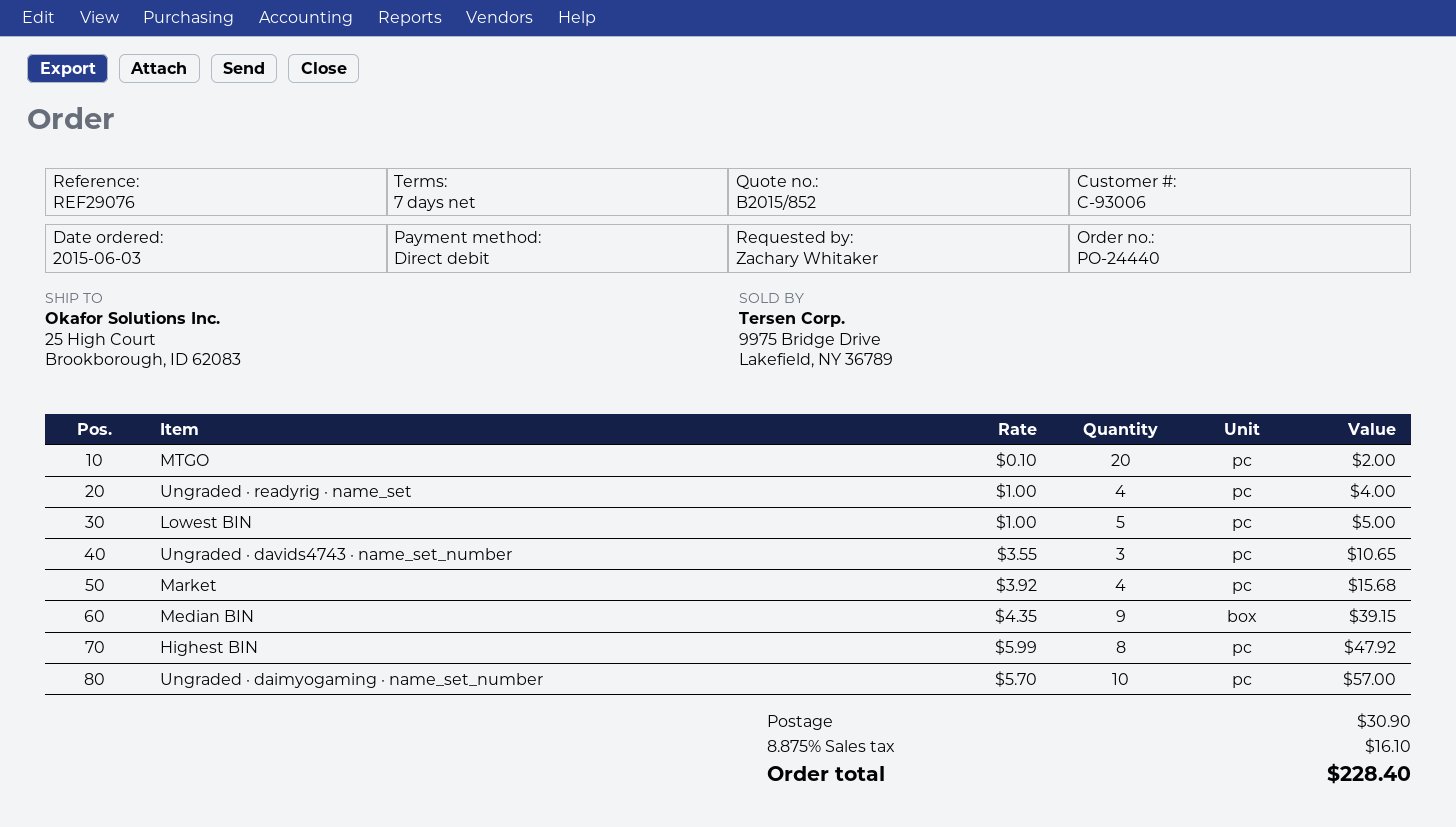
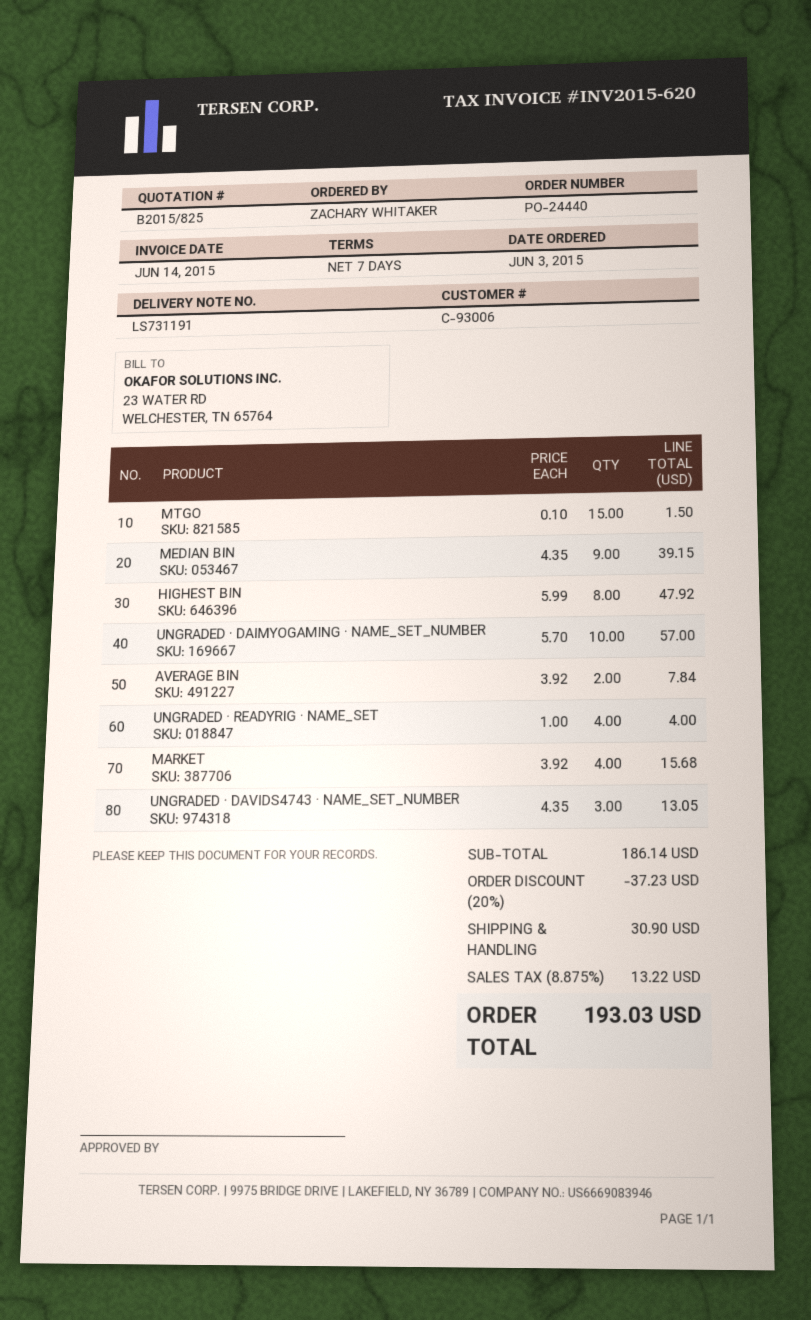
quote number: B2015/852 -> B2015/825
MTGO: 20 x 0.10 = 2.00 -> 15 x 0.10 = 1.50
Lowest BIN: 5 x 1.00 = 5.00 -> none
Ungraded · davids4743 · name_set_number: 3 x 3.55 = 10.65 -> 3 x 4.35 = 13.05
AVERAGE BIN: none -> 2 x 3.92 = 7.84
discount: none -> 20% = 37.23
tax: 8.875% = 16.10 -> 8.875% = 13.22
total: 228.40 -> 193.03

